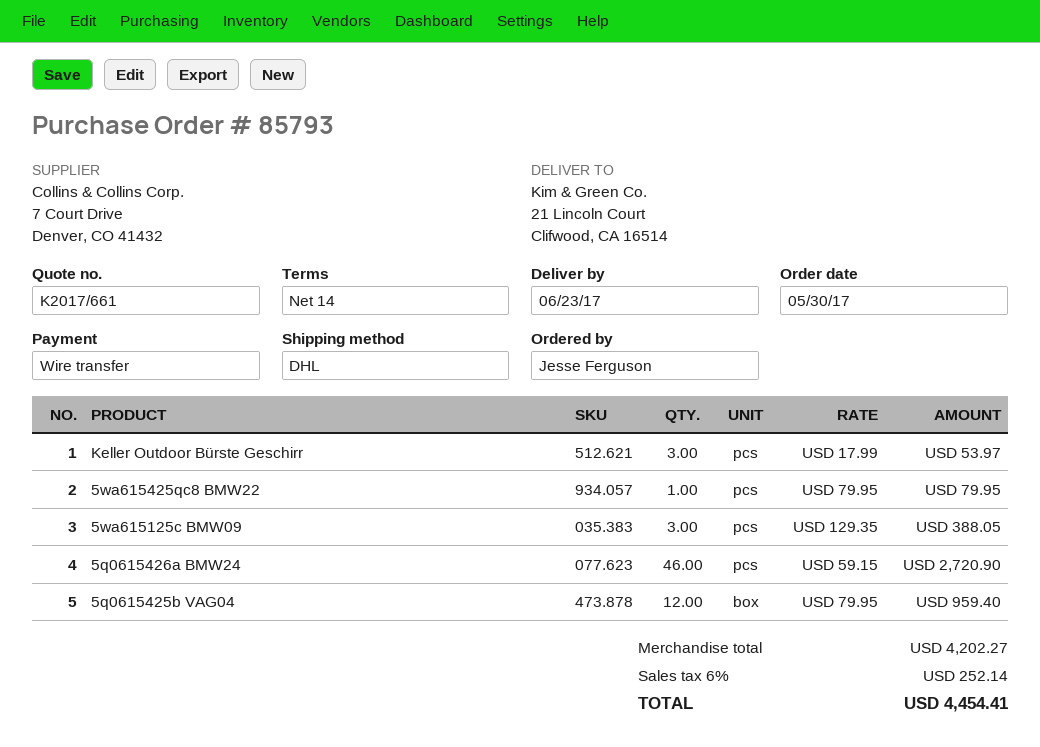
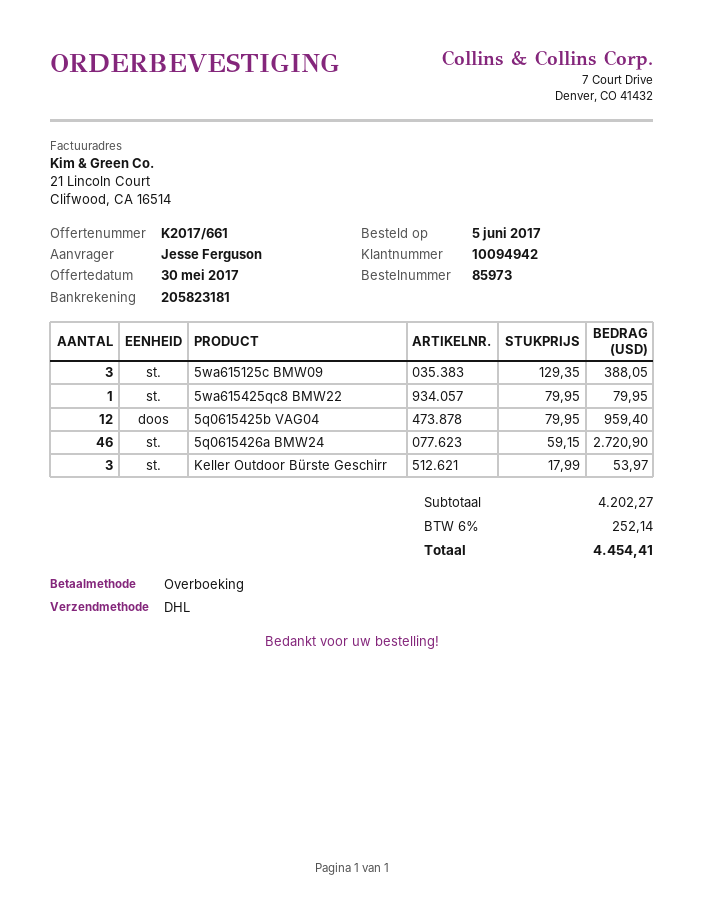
order number: 85793 -> 85973
order date: 2017-05-30 -> 2017-06-05

